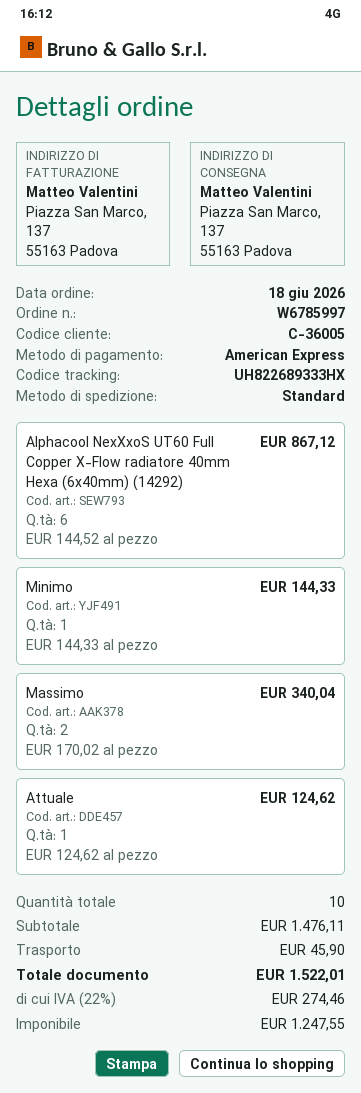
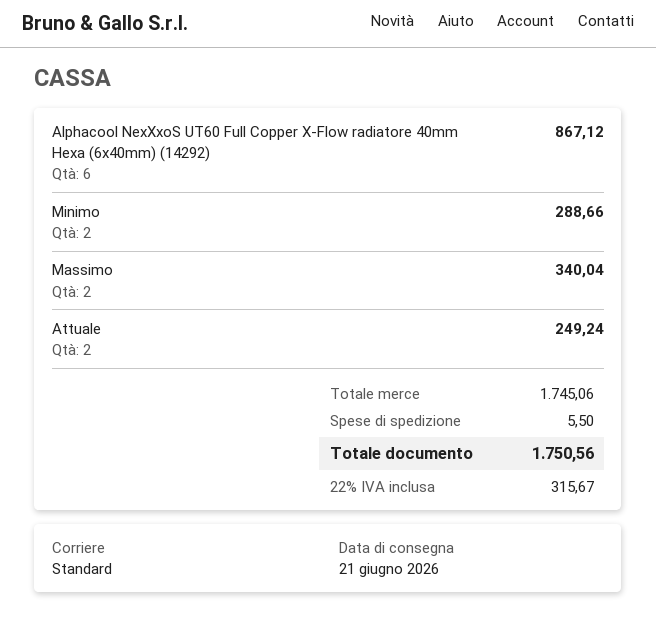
Minimo: 1 for 144.33 -> 2 for 288.66
Attuale: 1 for 124.62 -> 2 for 249.24
subtotal: 1476.11 -> 1745.06
shipping: 45.90 -> 5.50
tax: 22% = 274.46 -> 22% = 315.67
total: 1522.01 -> 1750.56

